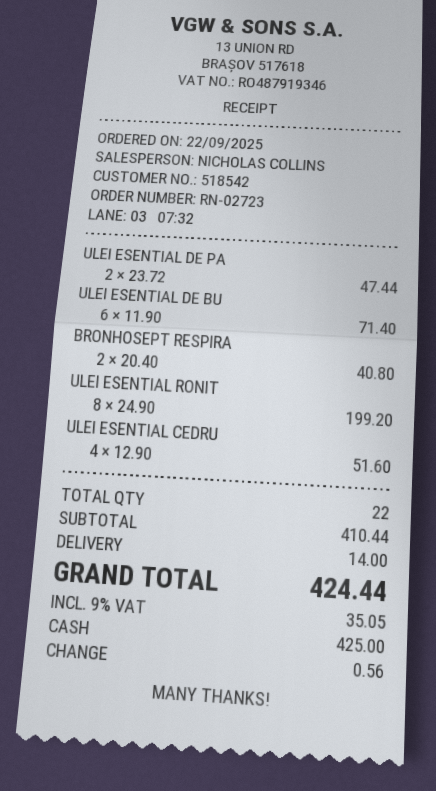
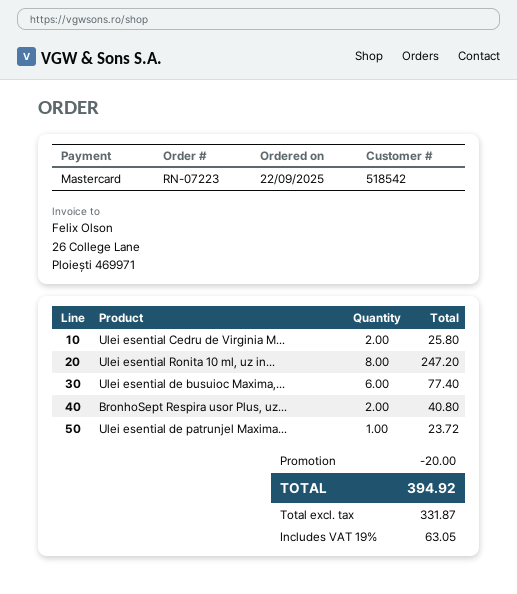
order number: RN-02723 -> RN-07223
payment method: cash -> Mastercard
ULEI ESENTIAL DE PA: 2 for 47.44 -> 1 for 23.72
ULEI ESENTIAL DE BU: 6 for 71.40 -> 6 for 77.40
ULEI ESENTIAL RONIT: 8 for 199.20 -> 8 for 247.20
ULEI ESENTIAL CEDRU: 4 for 51.60 -> 2 for 25.80
discount: none -> 20.00
shipping: 14.00 -> none
tax: 9% = 35.05 -> 19% = 63.05
total: 424.44 -> 394.92

